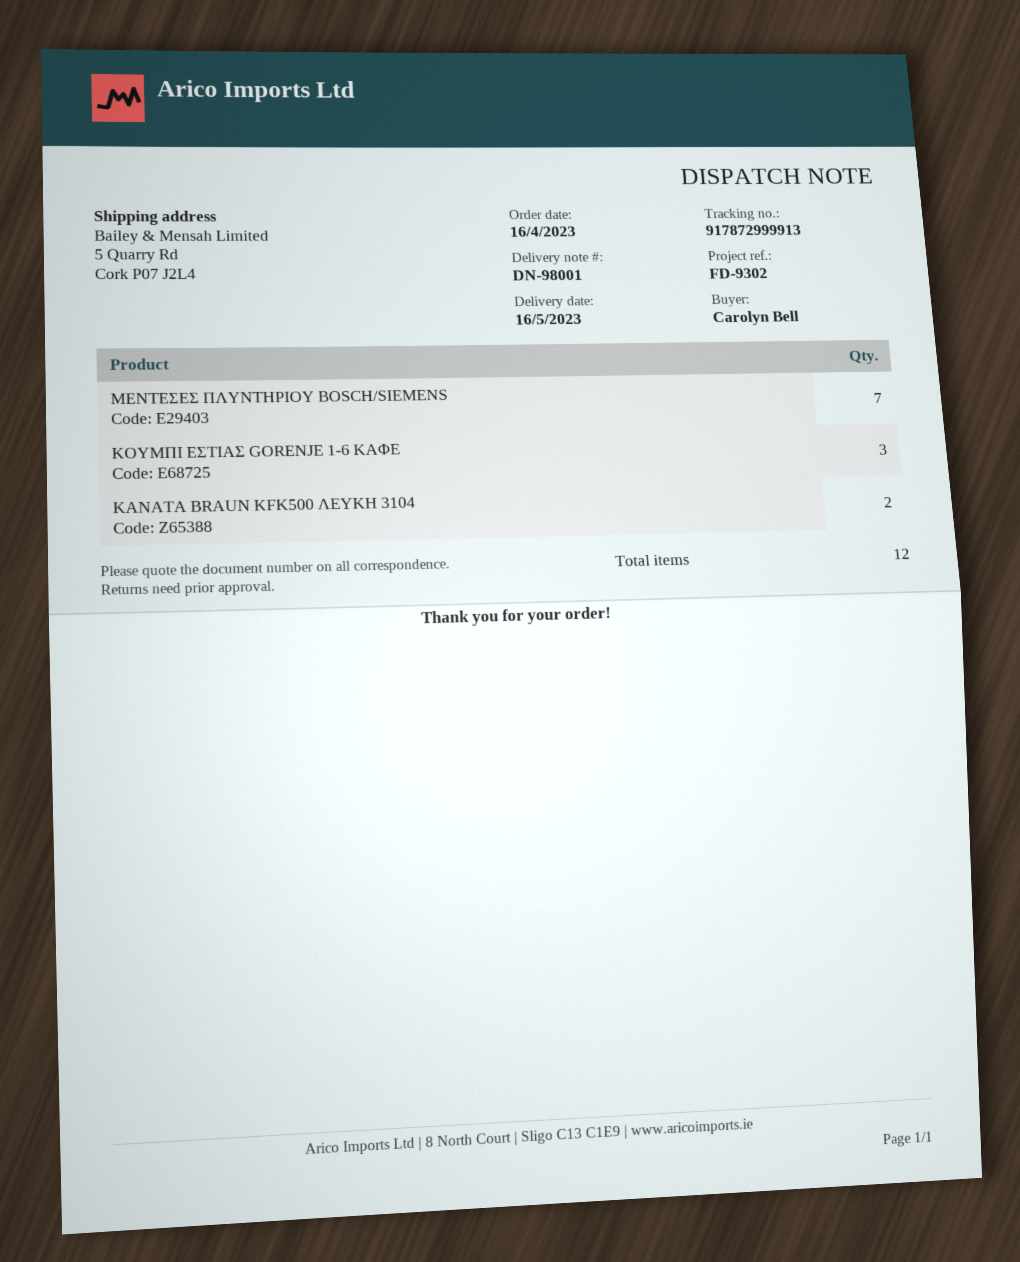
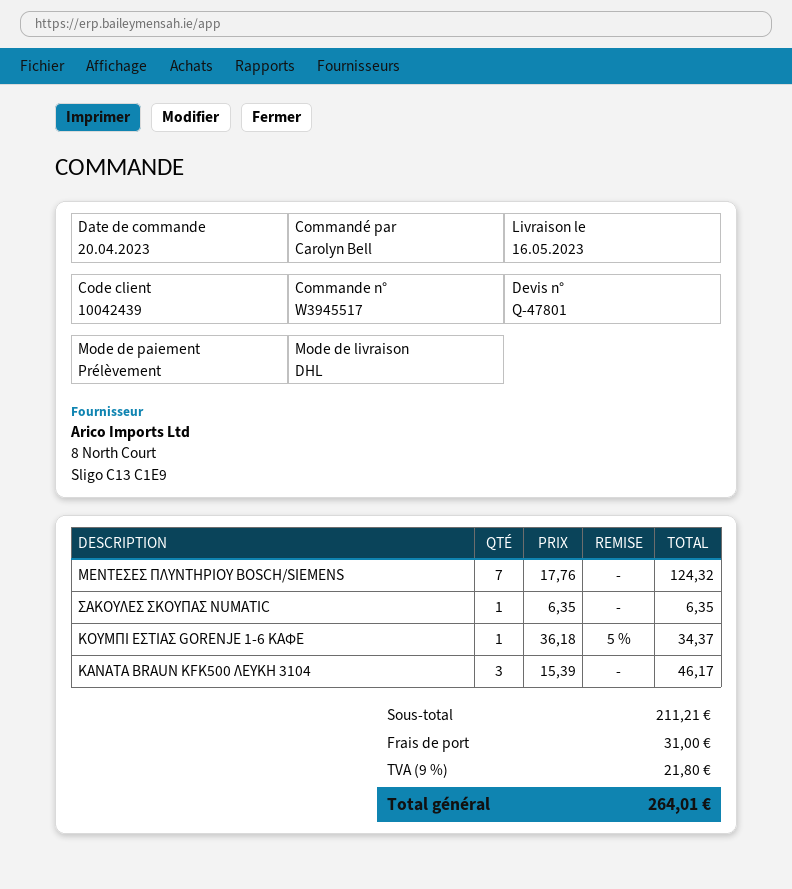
order date: 2023-04-16 -> 2023-04-20
ΚΟΥΜΠΙ ΕΣΤΙΑΣ GORENJE 1-6 ΚΑΦΕ: 3 -> 1
ΚΑΝΑΤΑ ΒRAUN KFK500 ΛΕΥΚΗ 3104: 2 -> 3
ΣΑΚΟΥΛΕΣ ΣΚΟΥΠΑΣ ΝUMATIC: none -> 1

